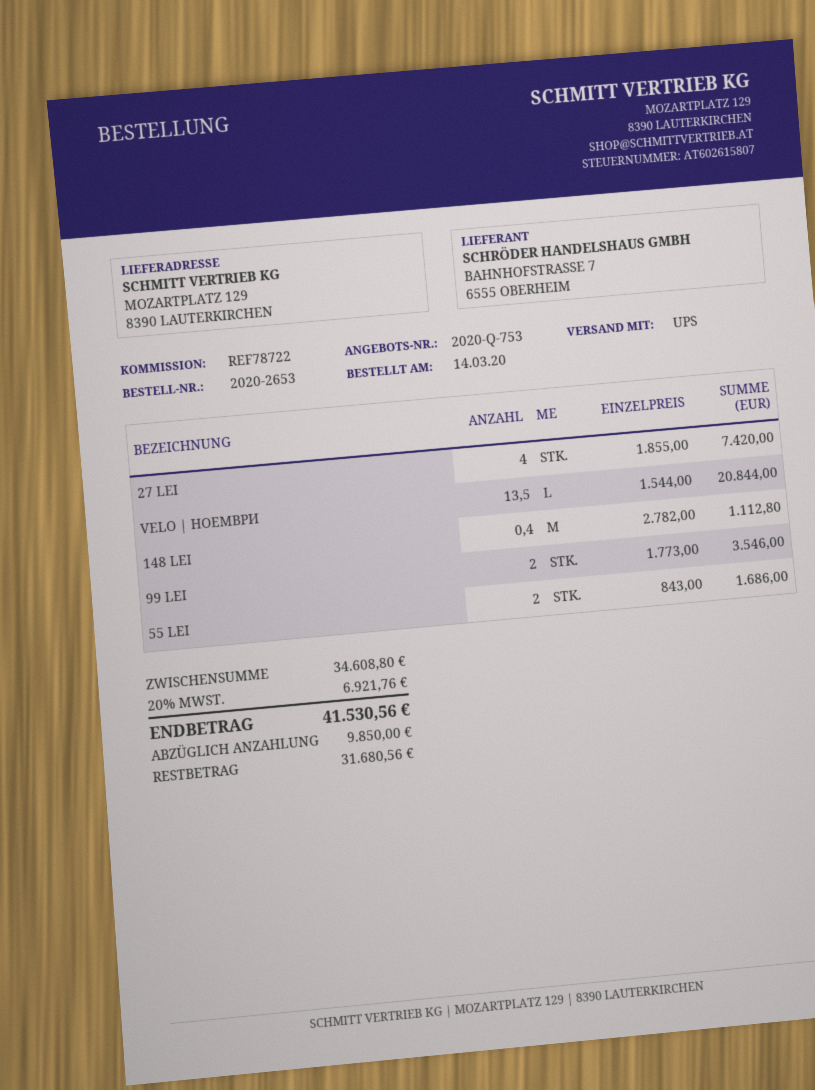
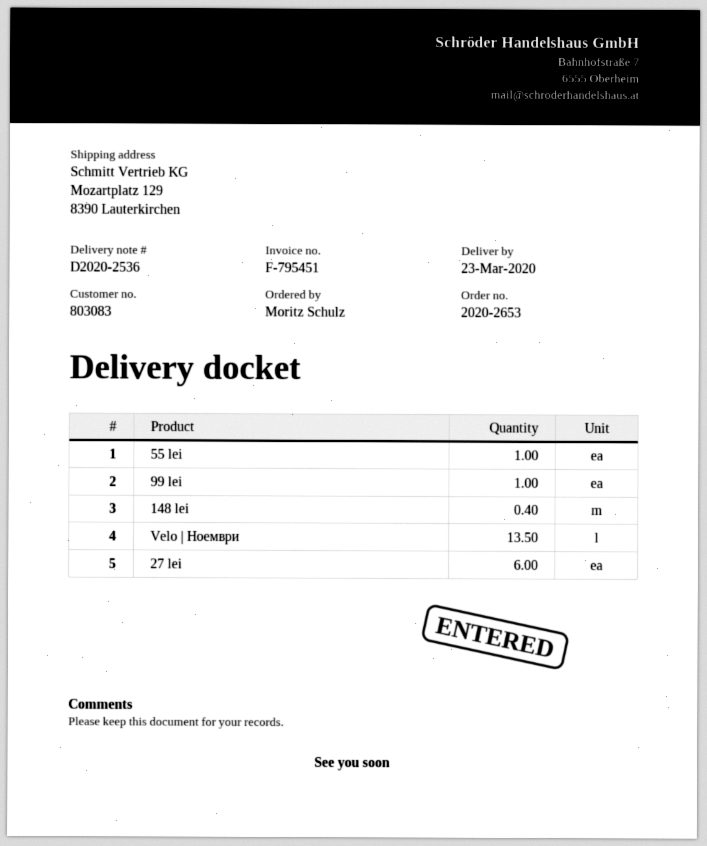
27 LEI: 4 -> 6
99 LEI: 2 -> 1
55 LEI: 2 -> 1

